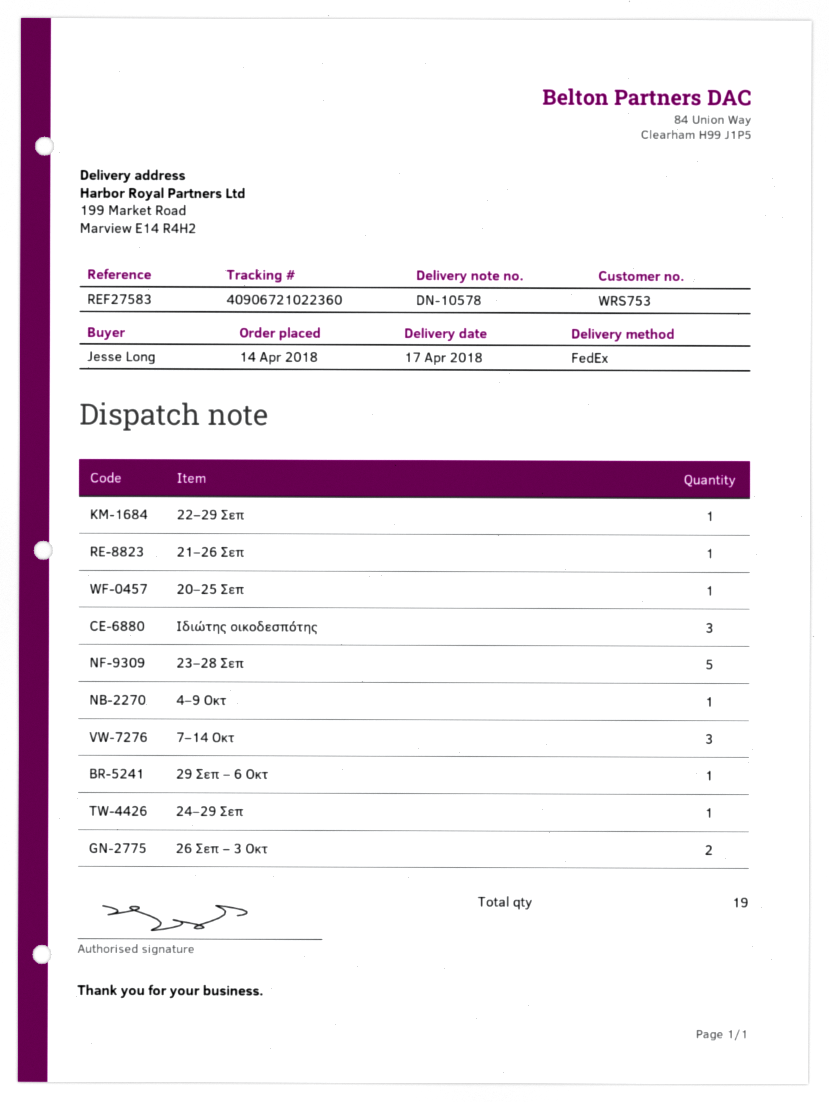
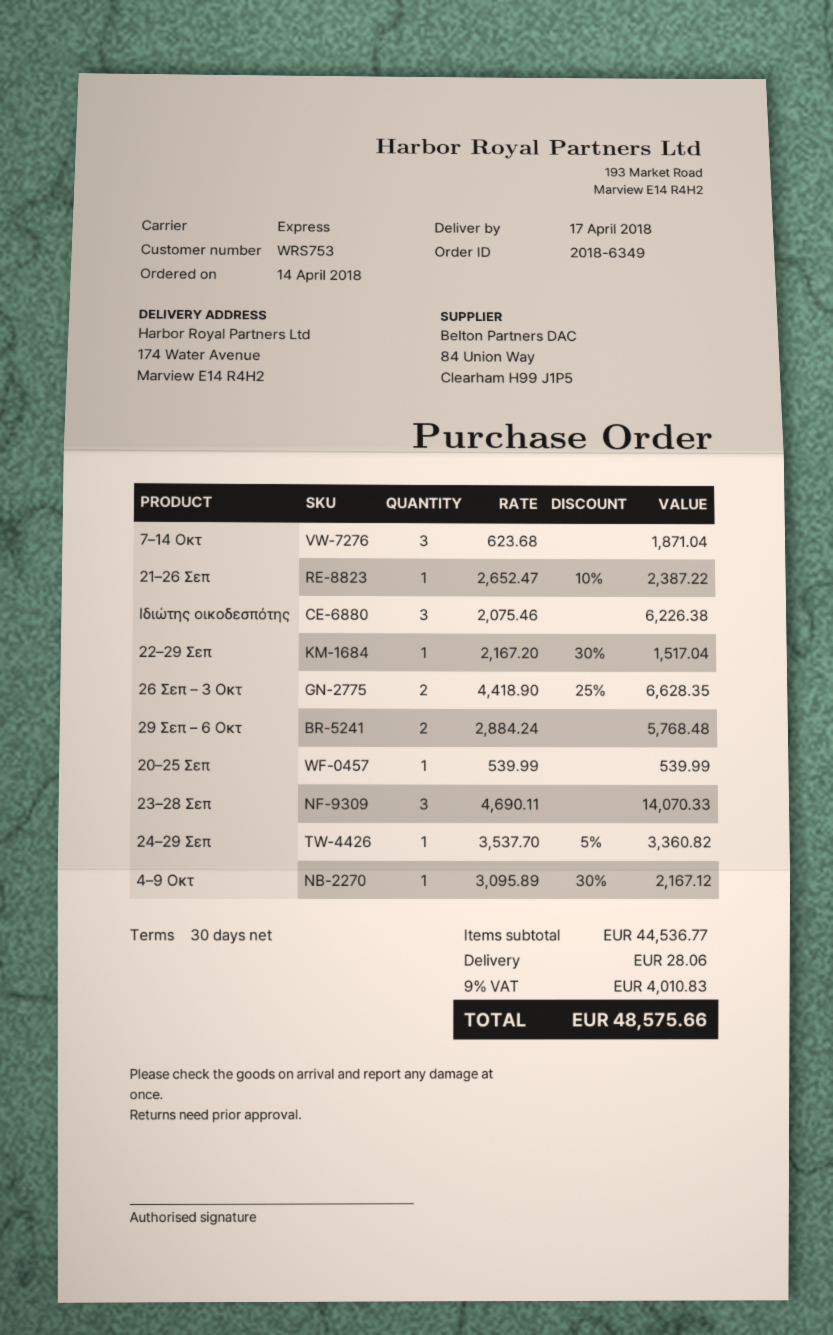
shipping method: FedEx -> express
ship to: 199 Market Road, Marview E14 R4H2 -> 174 Water Avenue, Marview E14 R4H2
23–28 Σεπ: 5 -> 3
29 Σεπ – 6 Οκτ: 1 -> 2

